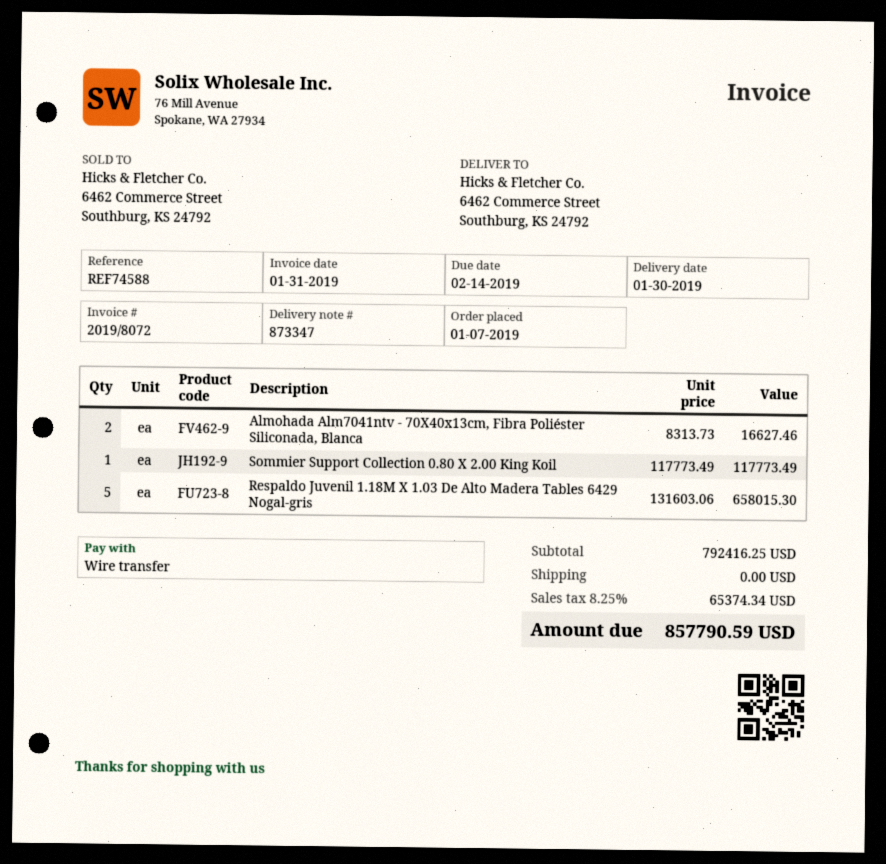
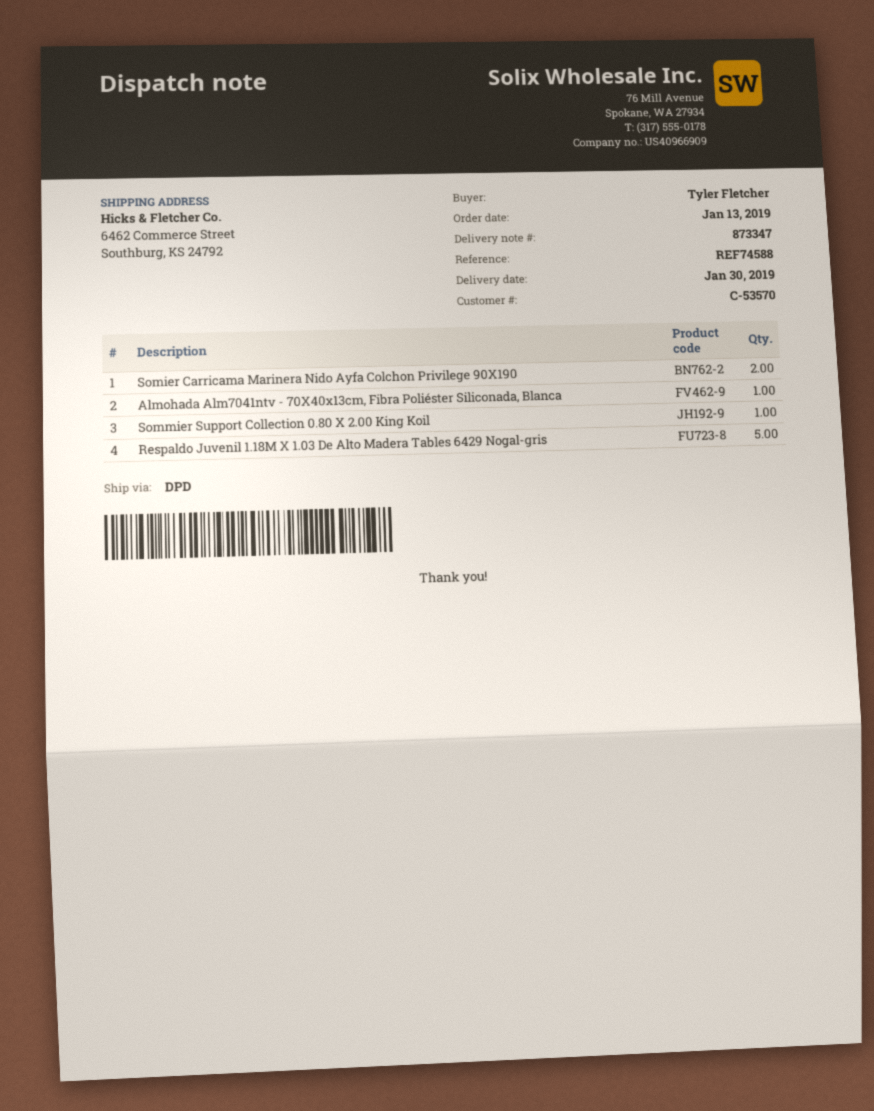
order date: 2019-01-07 -> 2019-01-13
Almohada Alm7041ntv - 70X40x13cm, Fibra Poliéster Siliconada, Blanca: 2 -> 1
Somier Carricama Marinera Nido Ayfa Colchon Privilege 90X190: none -> 2

